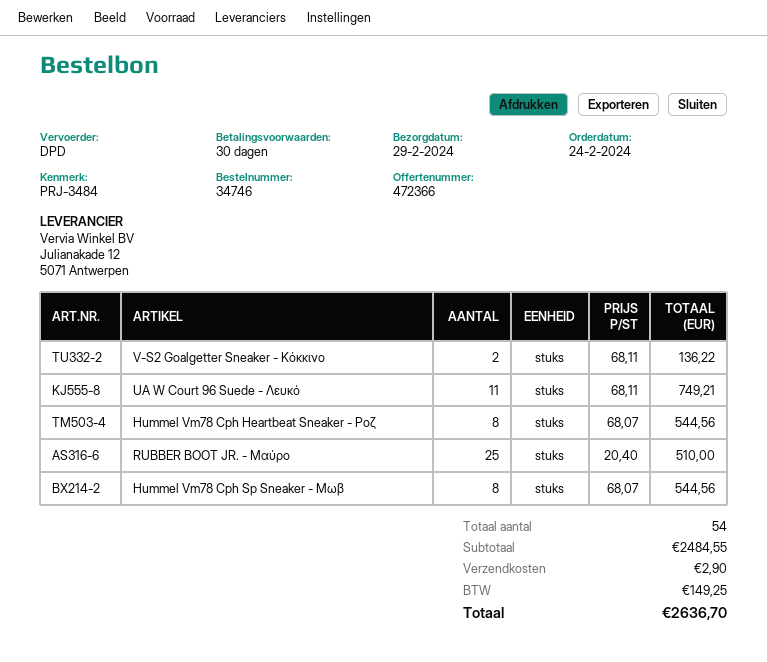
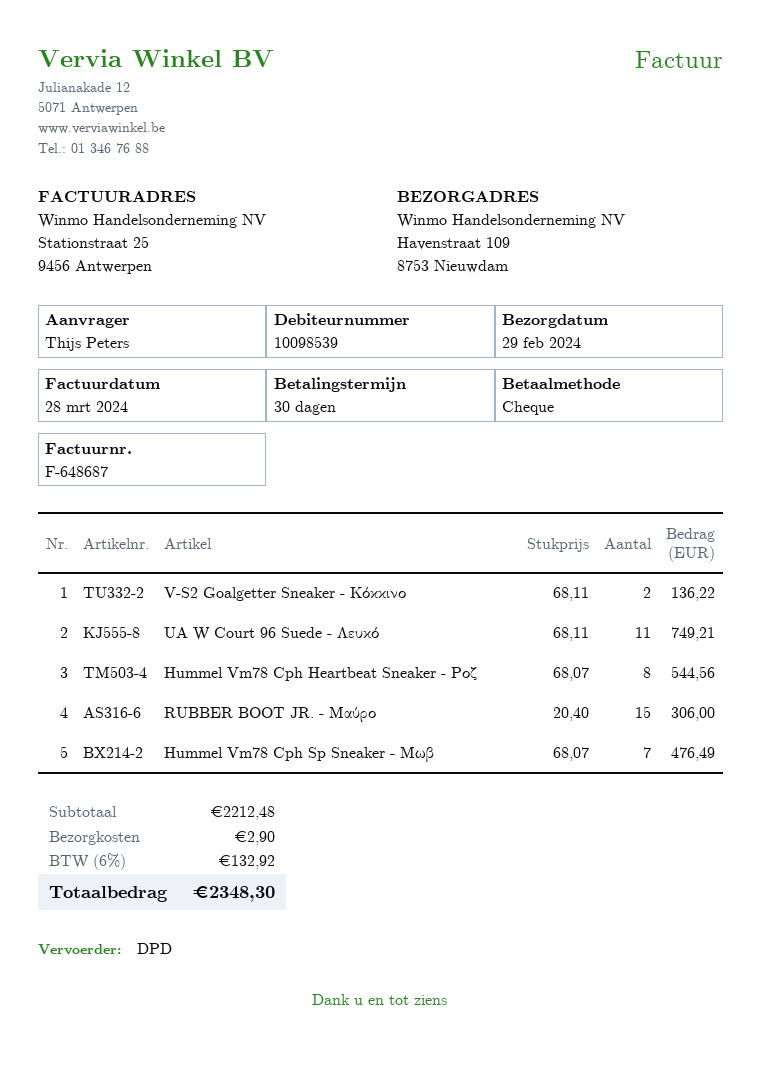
RUBBER BOOT JR. - Μαύρο: 25 x 20.40 = 510.00 -> 15 x 20.40 = 306.00
Hummel Vm78 Cph Sp Sneaker - Μωβ: 8 x 68.07 = 544.56 -> 7 x 68.07 = 476.49
subtotal: 2484.55 -> 2212.48
tax: 149.25 -> 132.92
total: 2636.70 -> 2348.30

